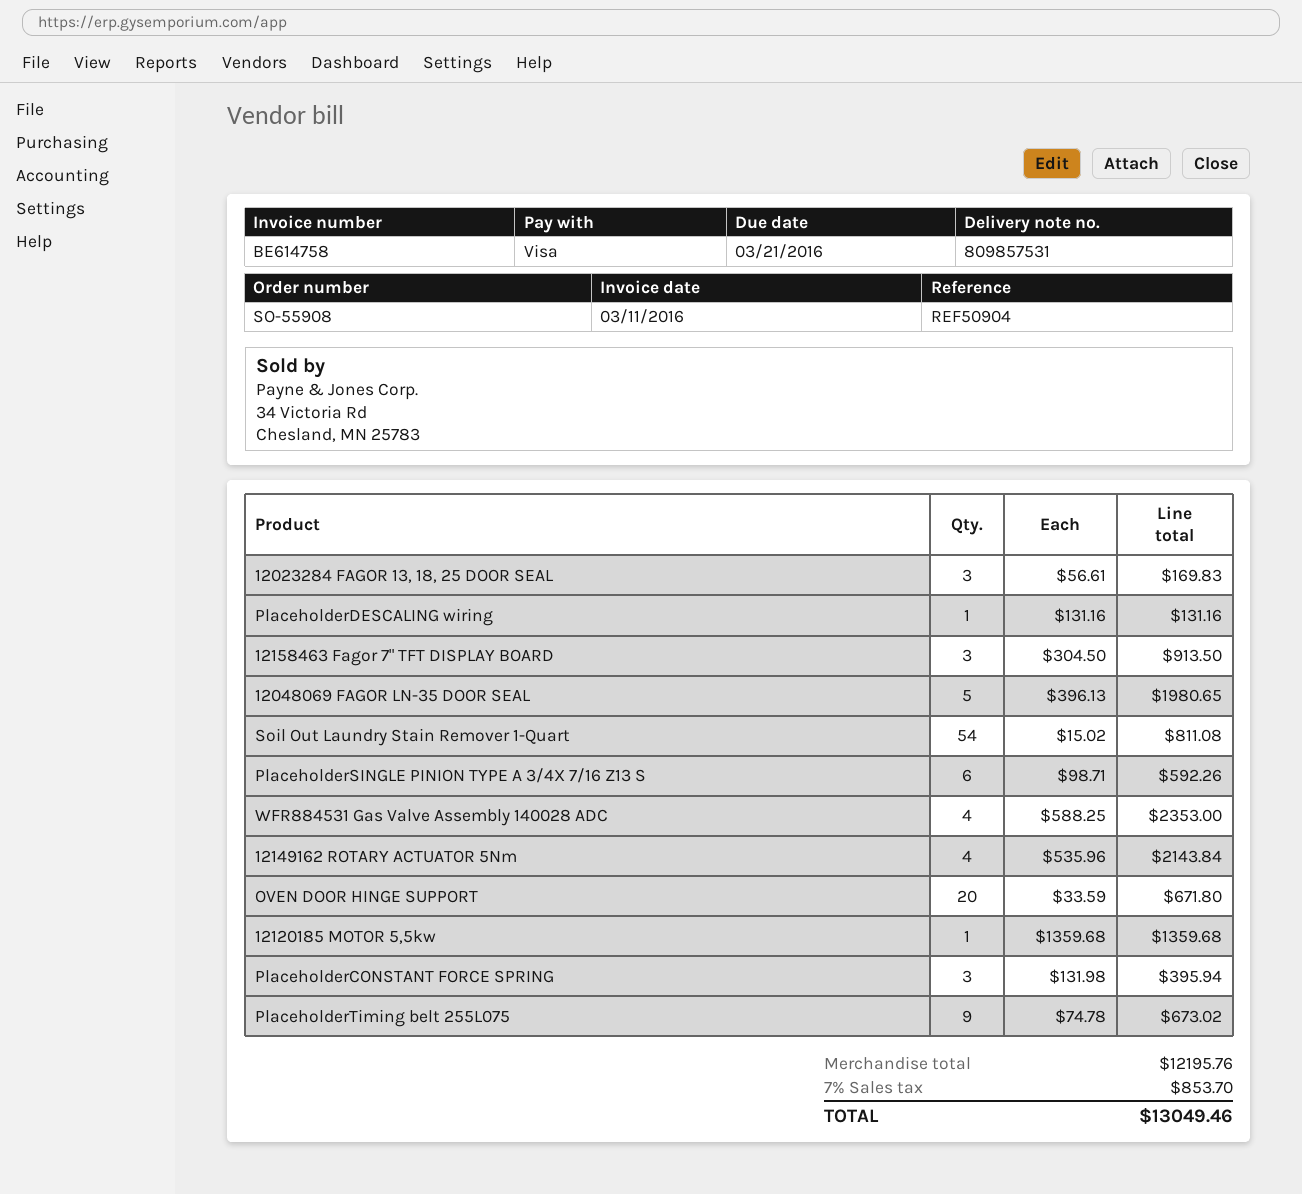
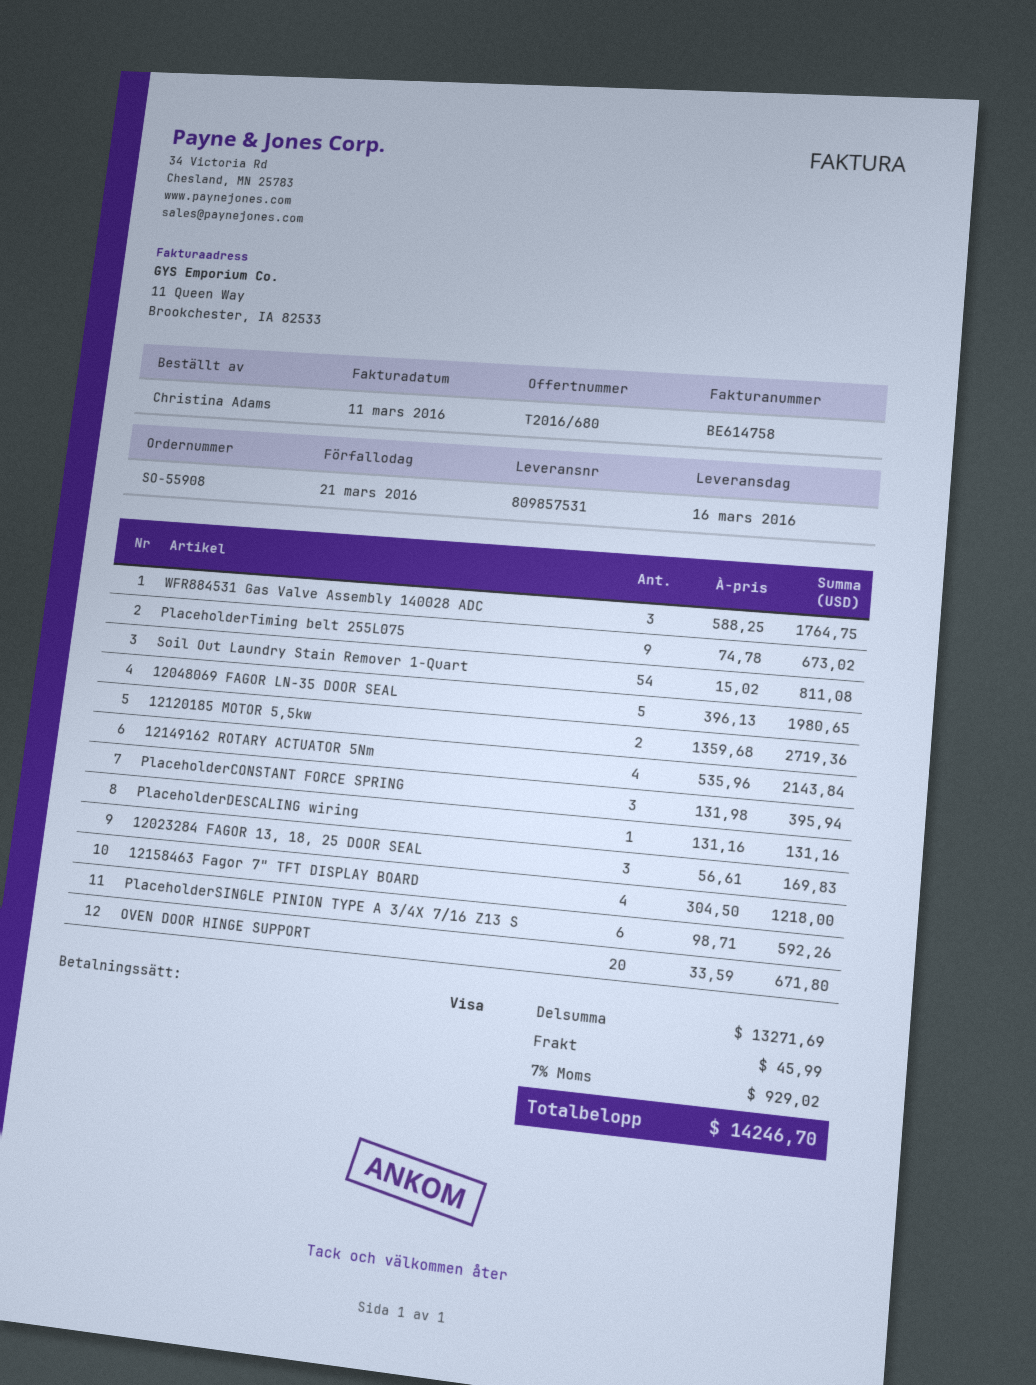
12158463 Fagor 7" TFT DISPLAY BOARD: 3 x 304.50 = 913.50 -> 4 x 304.50 = 1218.00
WFR884531 Gas Valve Assembly 140028 ADC: 4 x 588.25 = 2353.00 -> 3 x 588.25 = 1764.75
12120185 MOTOR 5,5kw: 1 x 1359.68 = 1359.68 -> 2 x 1359.68 = 2719.36
subtotal: 12195.76 -> 13271.69
shipping: none -> 45.99
tax: 7% = 853.70 -> 7% = 929.02
total: 13049.46 -> 14246.70

